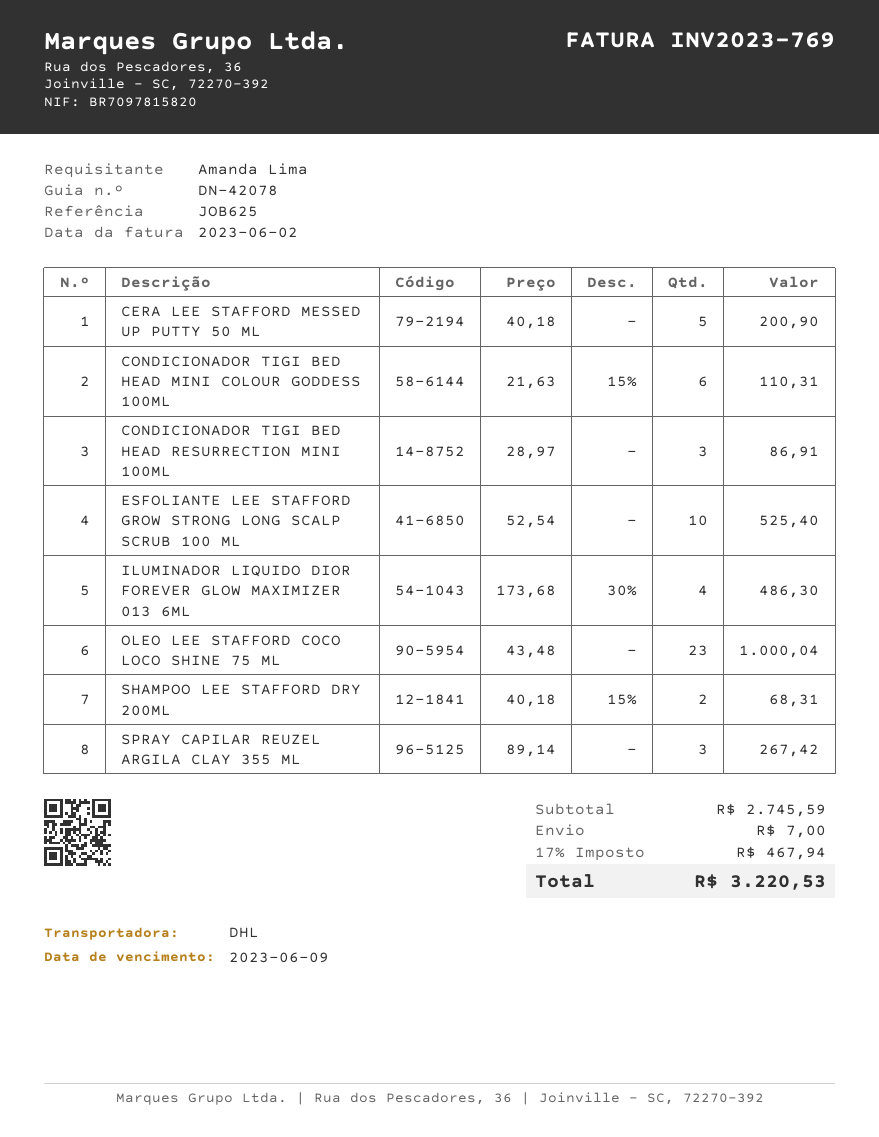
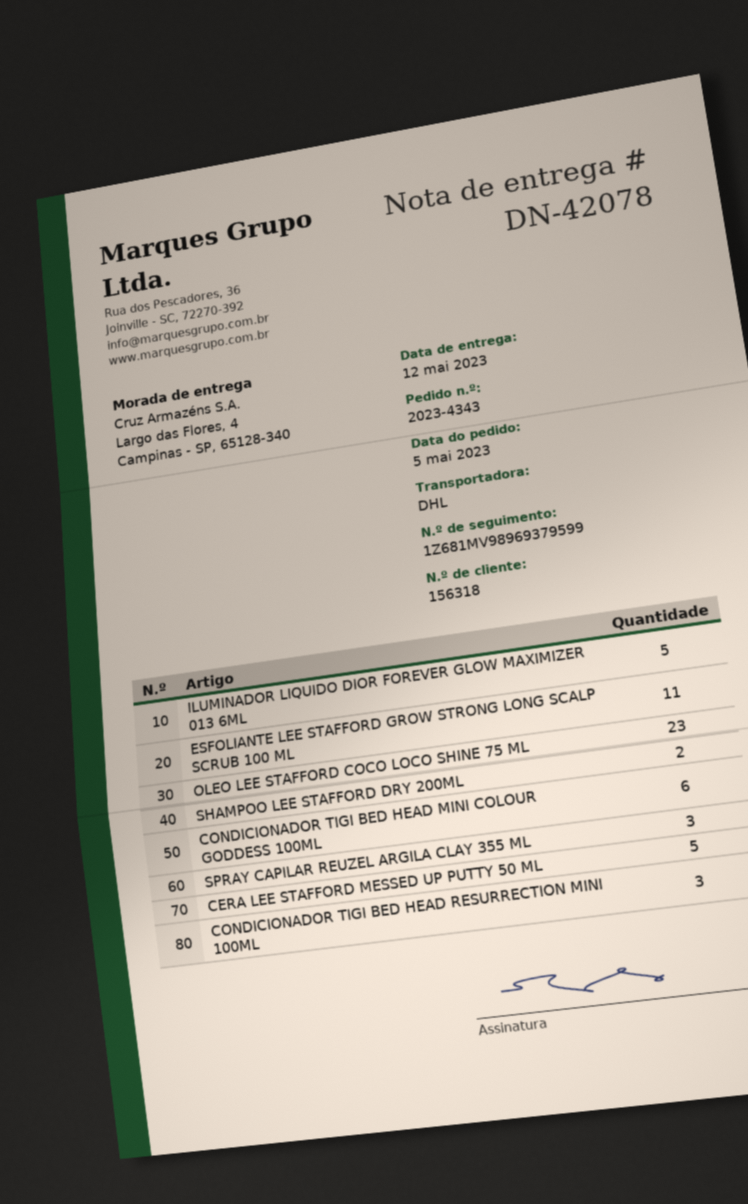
ESFOLIANTE LEE STAFFORD GROW STRONG LONG SCALP SCRUB 100 ML: 10 -> 11
ILUMINADOR LIQUIDO DIOR FOREVER GLOW MAXIMIZER 013 6ML: 4 -> 5

